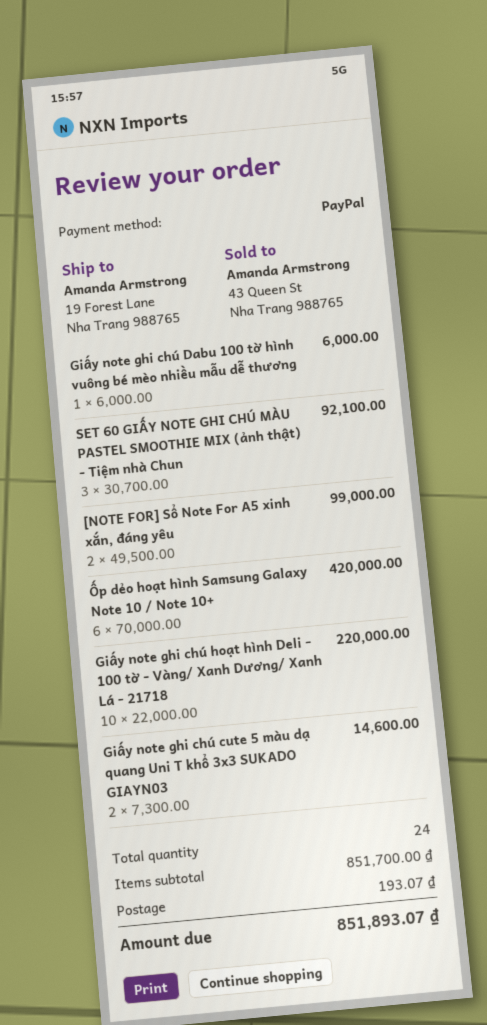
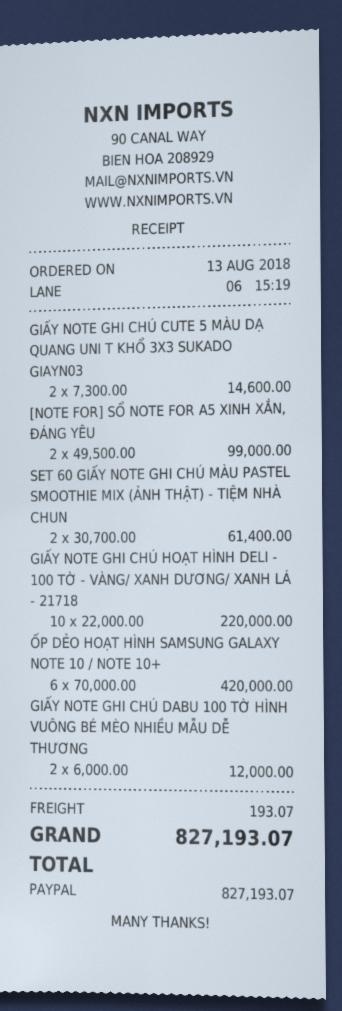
Giấy note ghi chú Dabu 100 tờ hình vuông bé mèo nhiều mẫu dễ thương: 1 x 6000.00 = 6000.00 -> 2 x 6000.00 = 12000.00
SET 60 GIẤY NOTE GHI CHÚ MÀU PASTEL SMOOTHIE MIX (ảnh thật) - Tiệm nhà Chun: 3 x 30700.00 = 92100.00 -> 2 x 30700.00 = 61400.00
total: 851893.07 -> 827193.07

